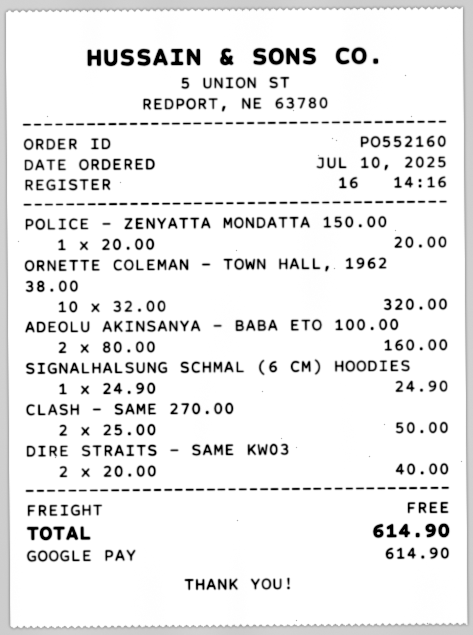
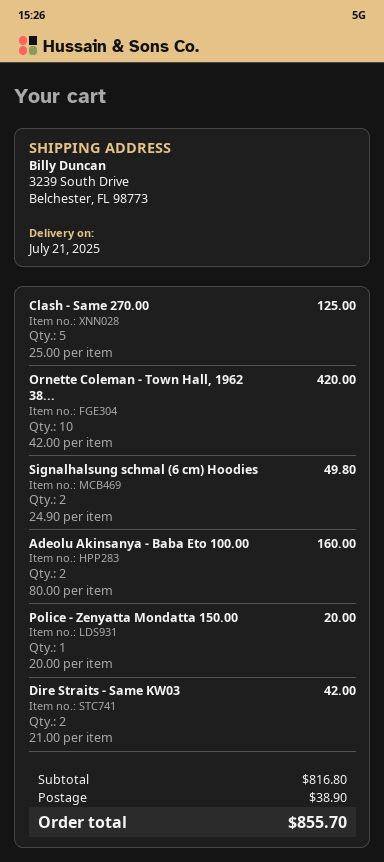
ORNETTE COLEMAN - TOWN HALL, 1962 38.00: 10 x 32.00 = 320.00 -> 10 x 42.00 = 420.00
SIGNALHALSUNG SCHMAL (6 CM) HOODIES: 1 x 24.90 = 24.90 -> 2 x 24.90 = 49.80
CLASH - SAME 270.00: 2 x 25.00 = 50.00 -> 5 x 25.00 = 125.00
DIRE STRAITS - SAME KW03: 2 x 20.00 = 40.00 -> 2 x 21.00 = 42.00
shipping: 0.00 -> 38.90
total: 614.90 -> 855.70

